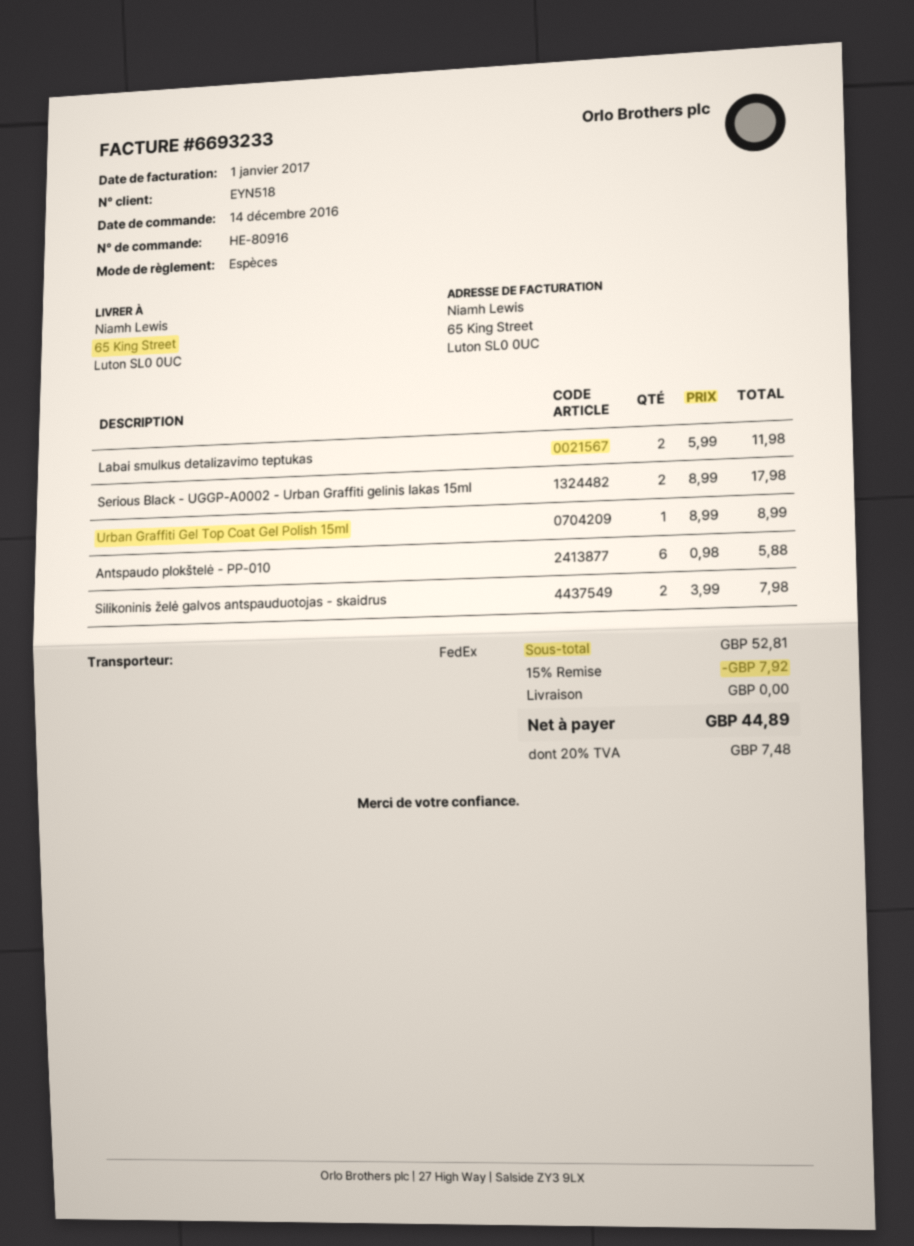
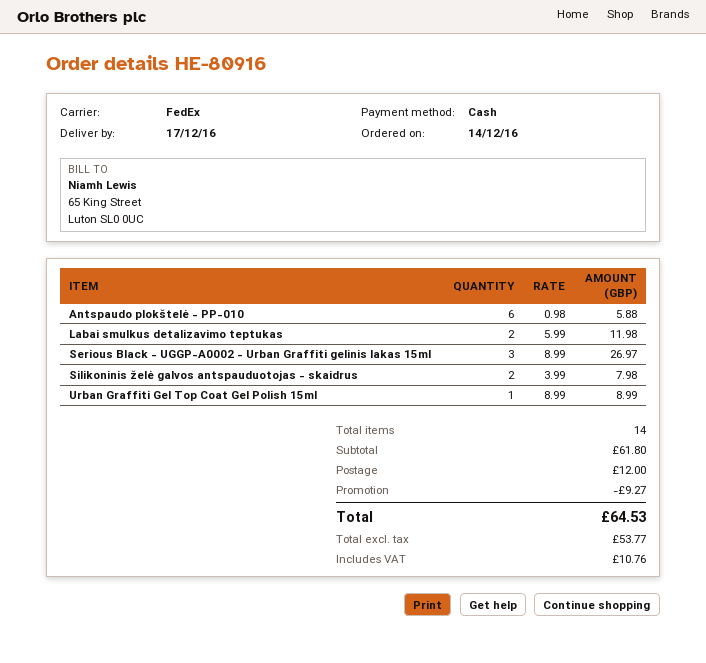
Serious Black - UGGP-A0002 - Urban Graffiti gelinis lakas 15ml: 2 x 8.99 = 17.98 -> 3 x 8.99 = 26.97
subtotal: 52.81 -> 61.80
discount: 7.92 -> 9.27
shipping: 0.00 -> 12.00
tax: 7.48 -> 10.76
total: 44.89 -> 64.53

